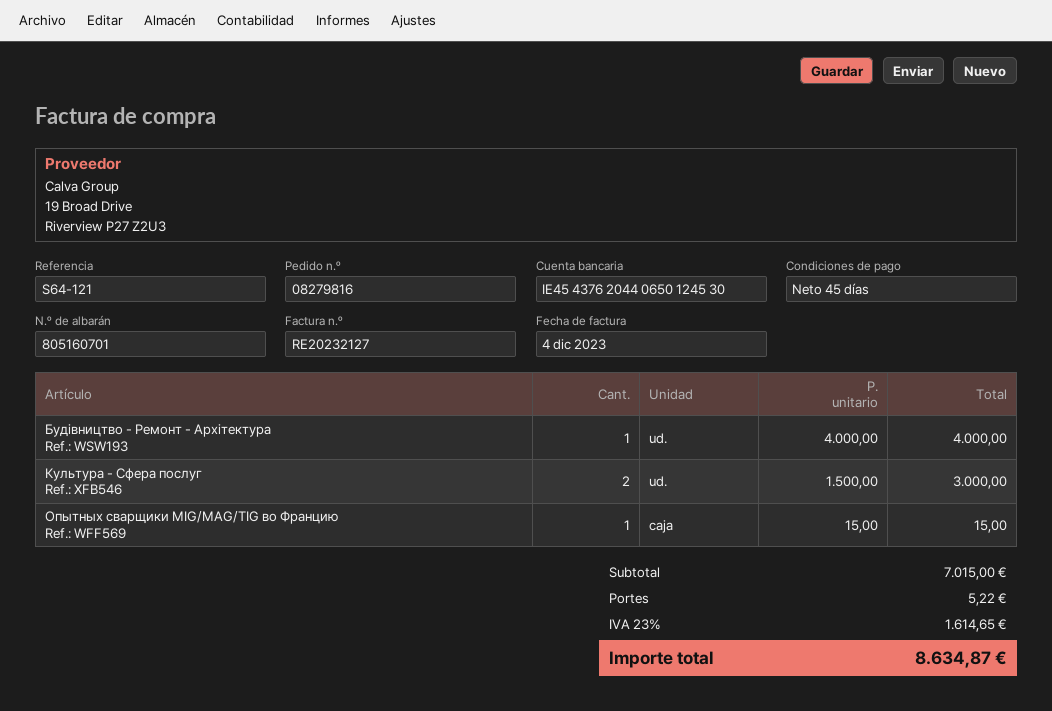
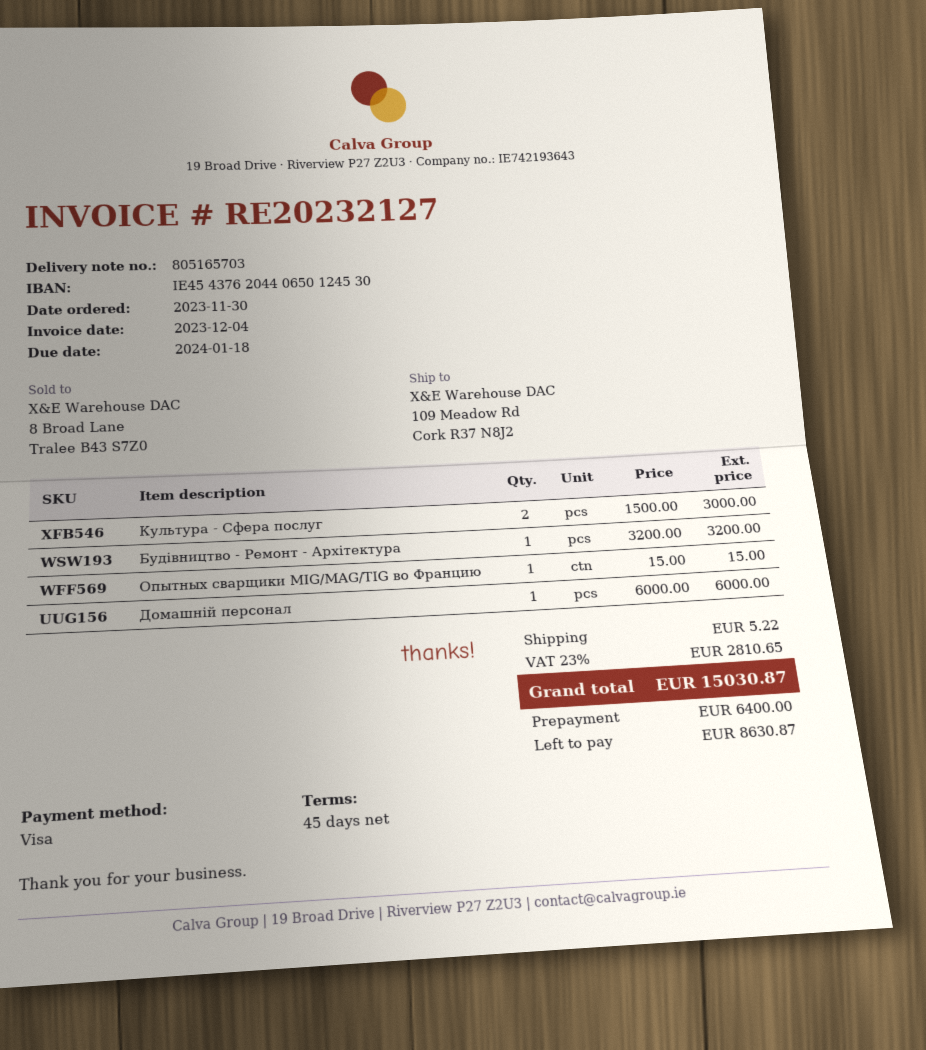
delivery note number: 805160701 -> 805165703
Будівництво - Ремонт - Архітектура: 1 x 4000.00 = 4000.00 -> 1 x 3200.00 = 3200.00
Домашній персонал: none -> 1 x 6000.00 = 6000.00
tax: 23% = 1614.65 -> 23% = 2810.65
total: 8634.87 -> 15030.87

